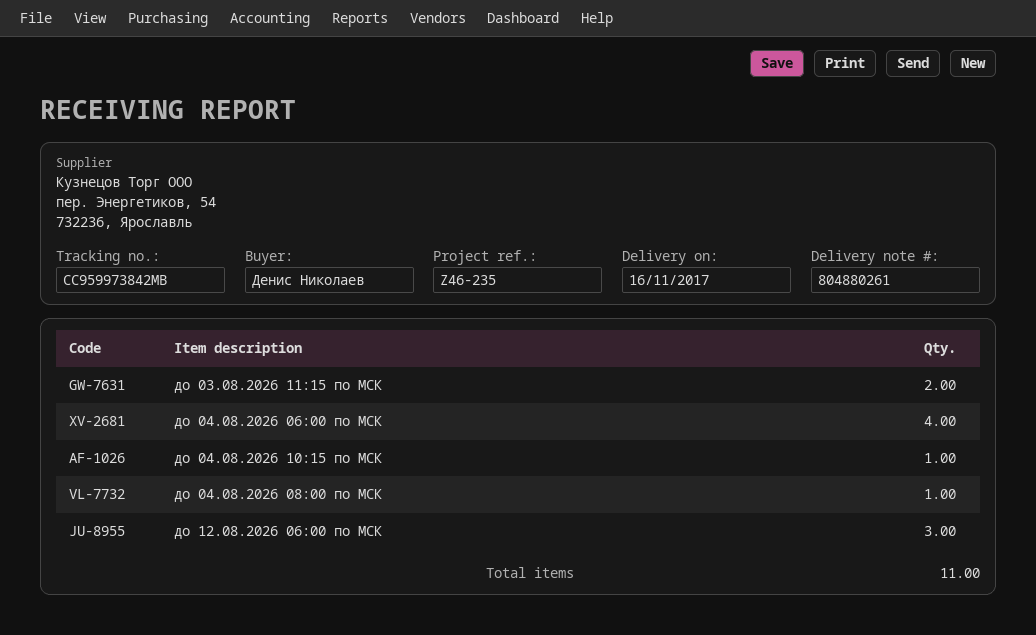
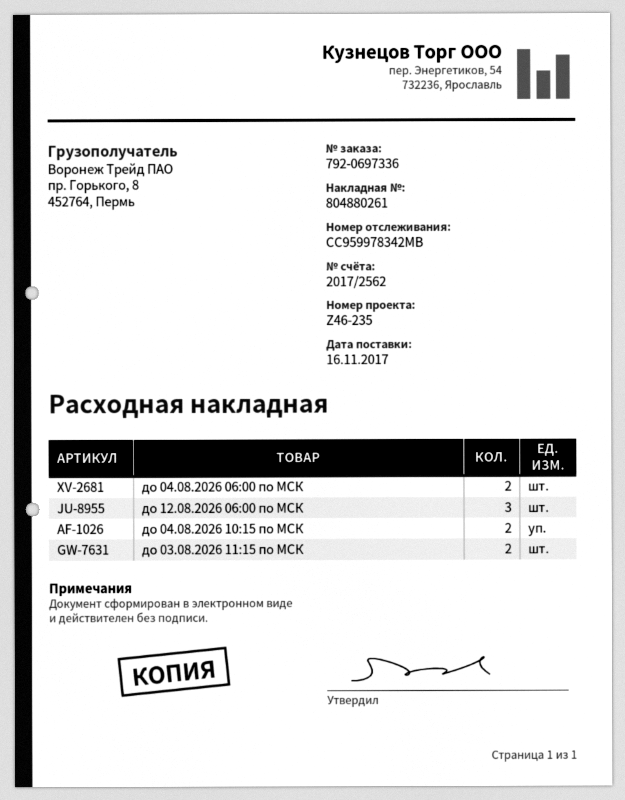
tracking number: CC959973842MB -> CC959978342MB
до 04.08.2026 06:00 по МСК: 4 -> 2
до 04.08.2026 10:15 по МСК: 1 -> 2
до 04.08.2026 08:00 по МСК: 1 -> none

